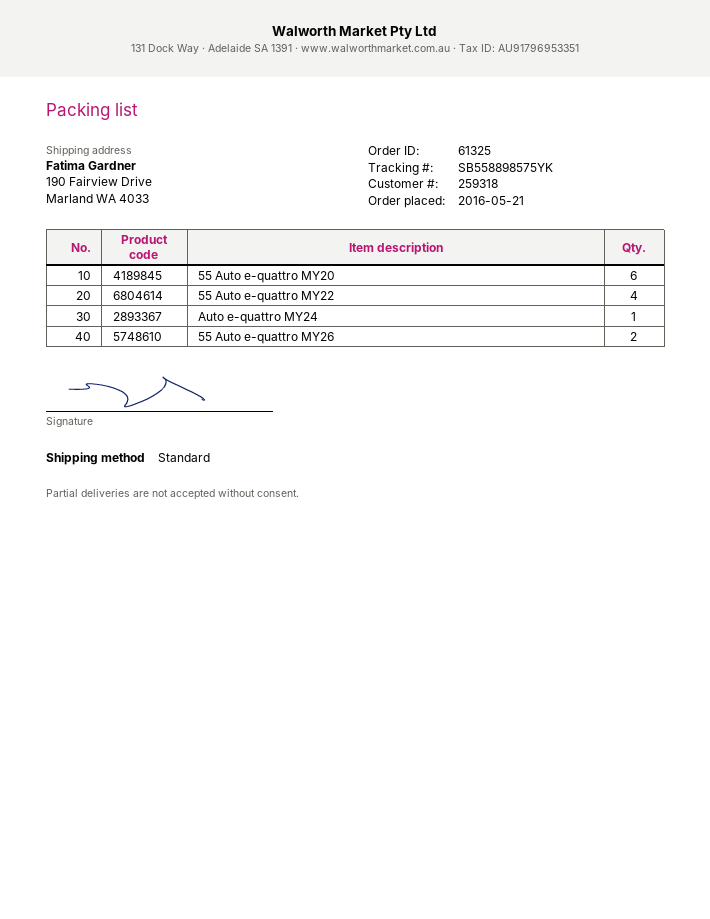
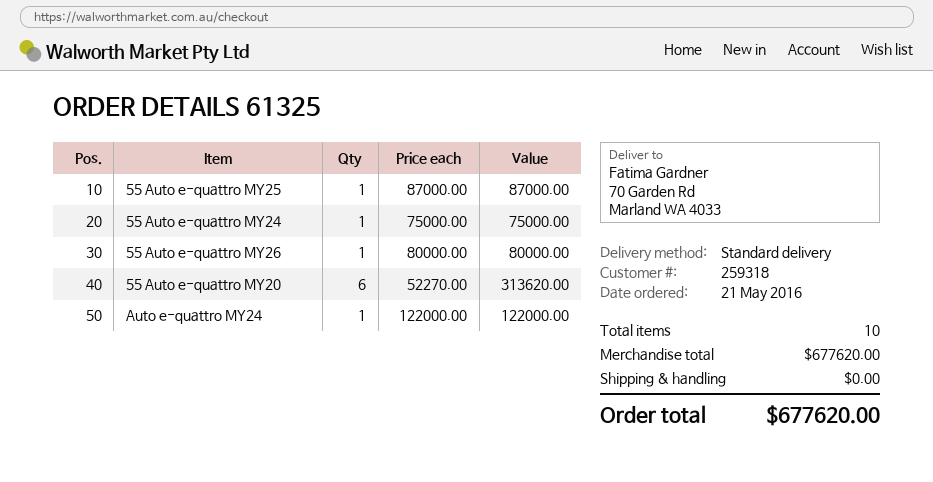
ship to: 190 Fairview Drive, Marland WA 4033 -> 70 Garden Rd, Marland WA 4033
55 Auto e-quattro MY22: 4 -> none
55 Auto e-quattro MY26: 2 -> 1
55 Auto e-quattro MY25: none -> 1
55 Auto e-quattro MY24: none -> 1

